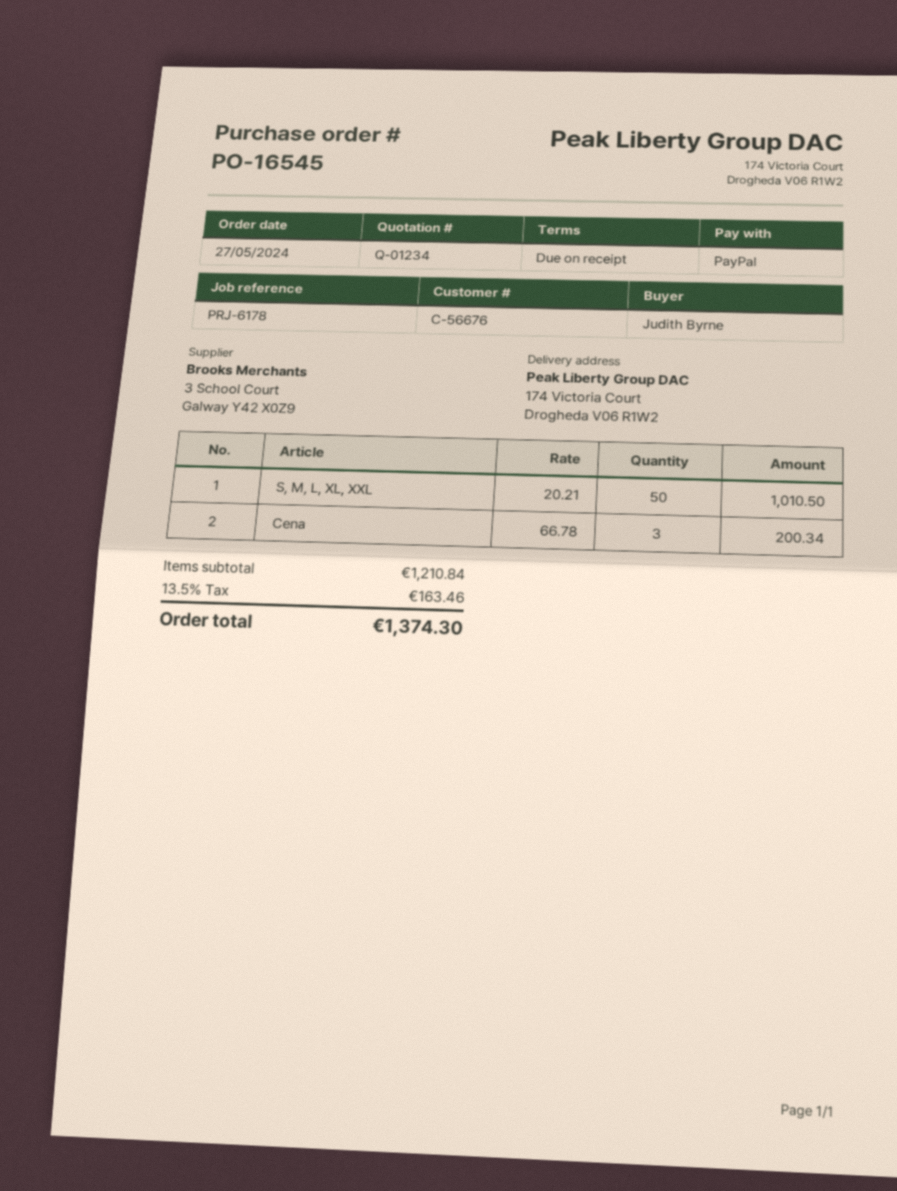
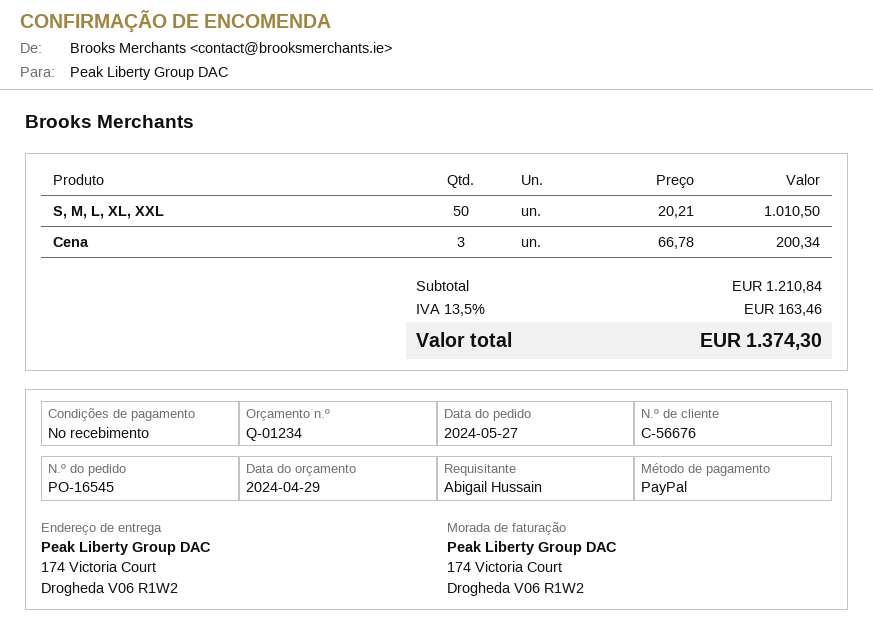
ordered by: Judith Byrne -> Abigail Hussain

